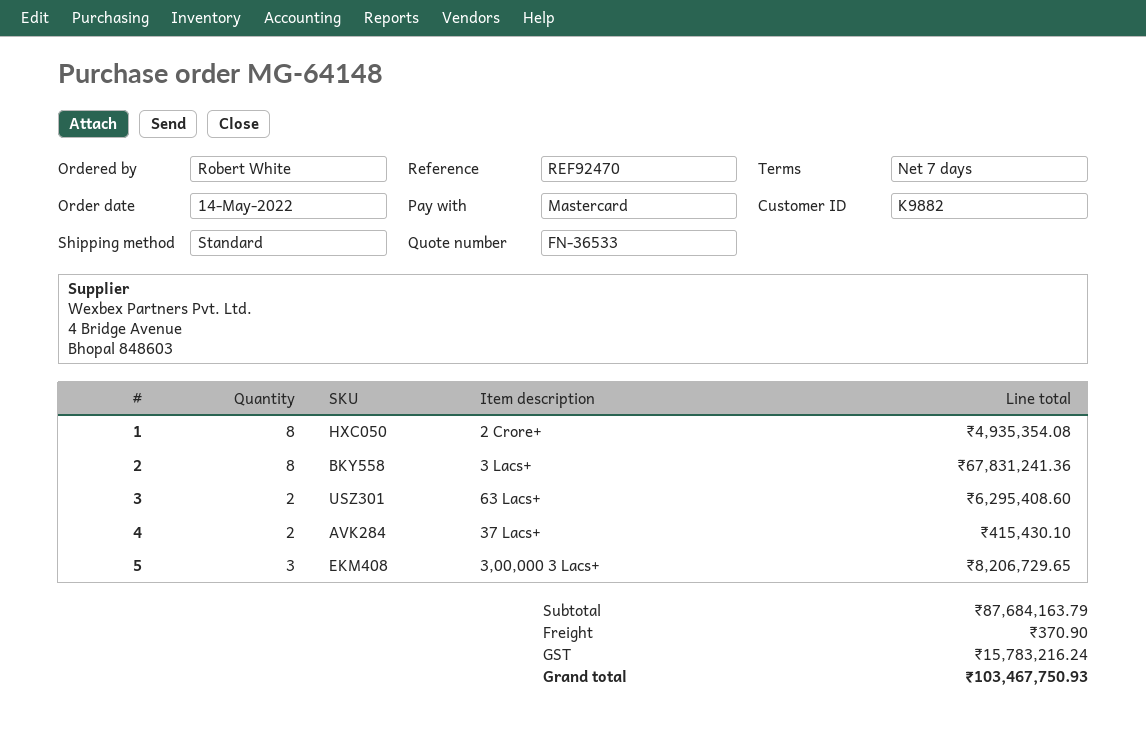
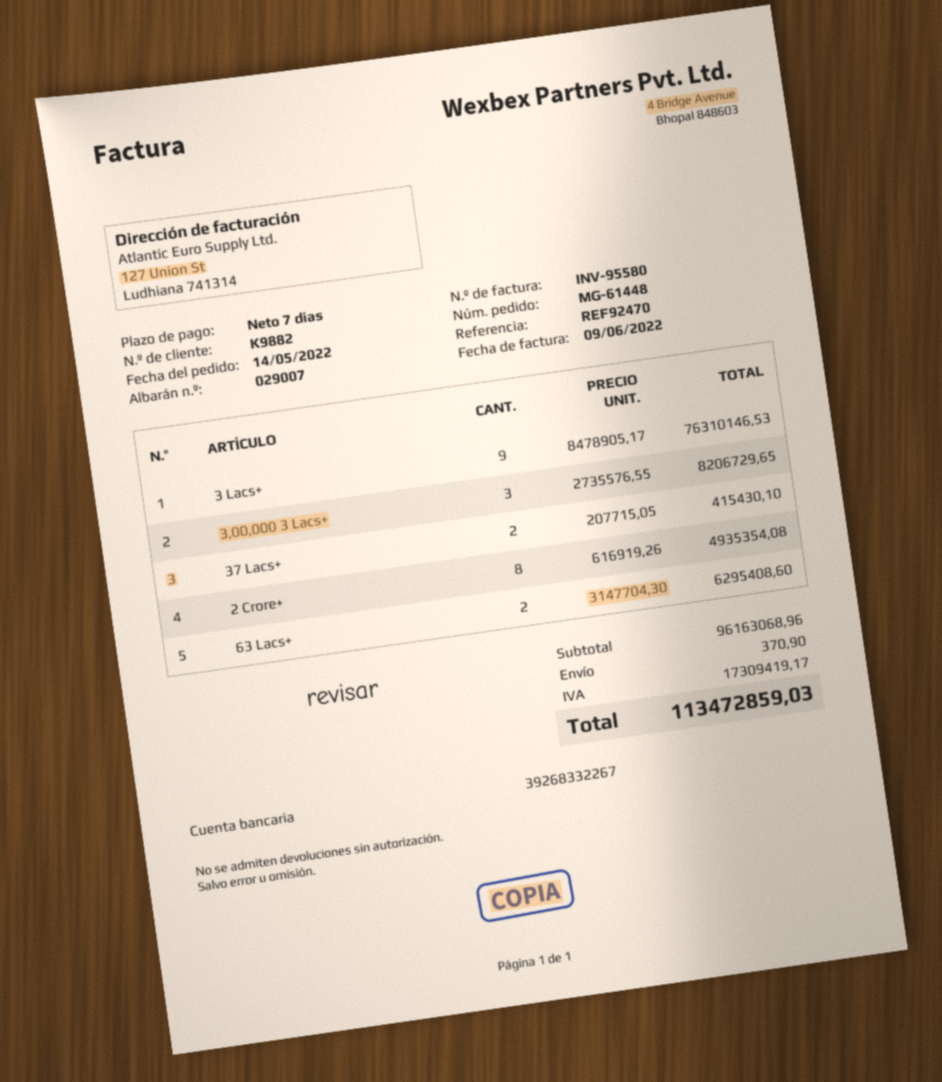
order number: MG-64148 -> MG-61448
3 Lacs+: 8 for 67831241.36 -> 9 for 76310146.53
subtotal: 87684163.79 -> 96163068.96
tax: 15783216.24 -> 17309419.17
total: 103467750.93 -> 113472859.03

